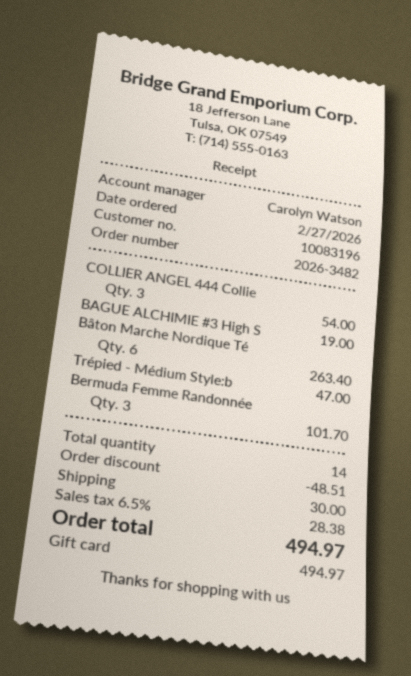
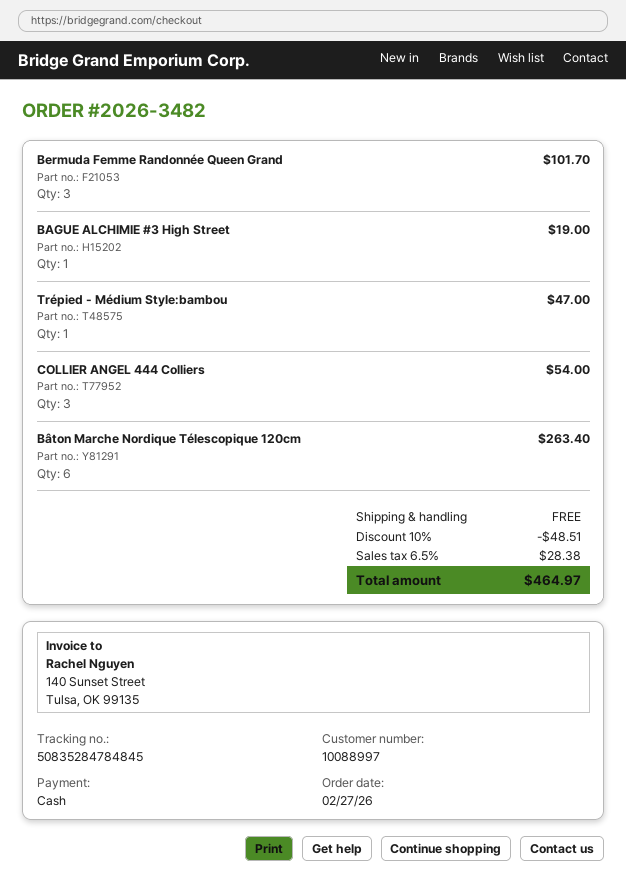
customer number: 10083196 -> 10088997
payment method: gift card -> cash
shipping: 30.00 -> 0.00
total: 494.97 -> 464.97

